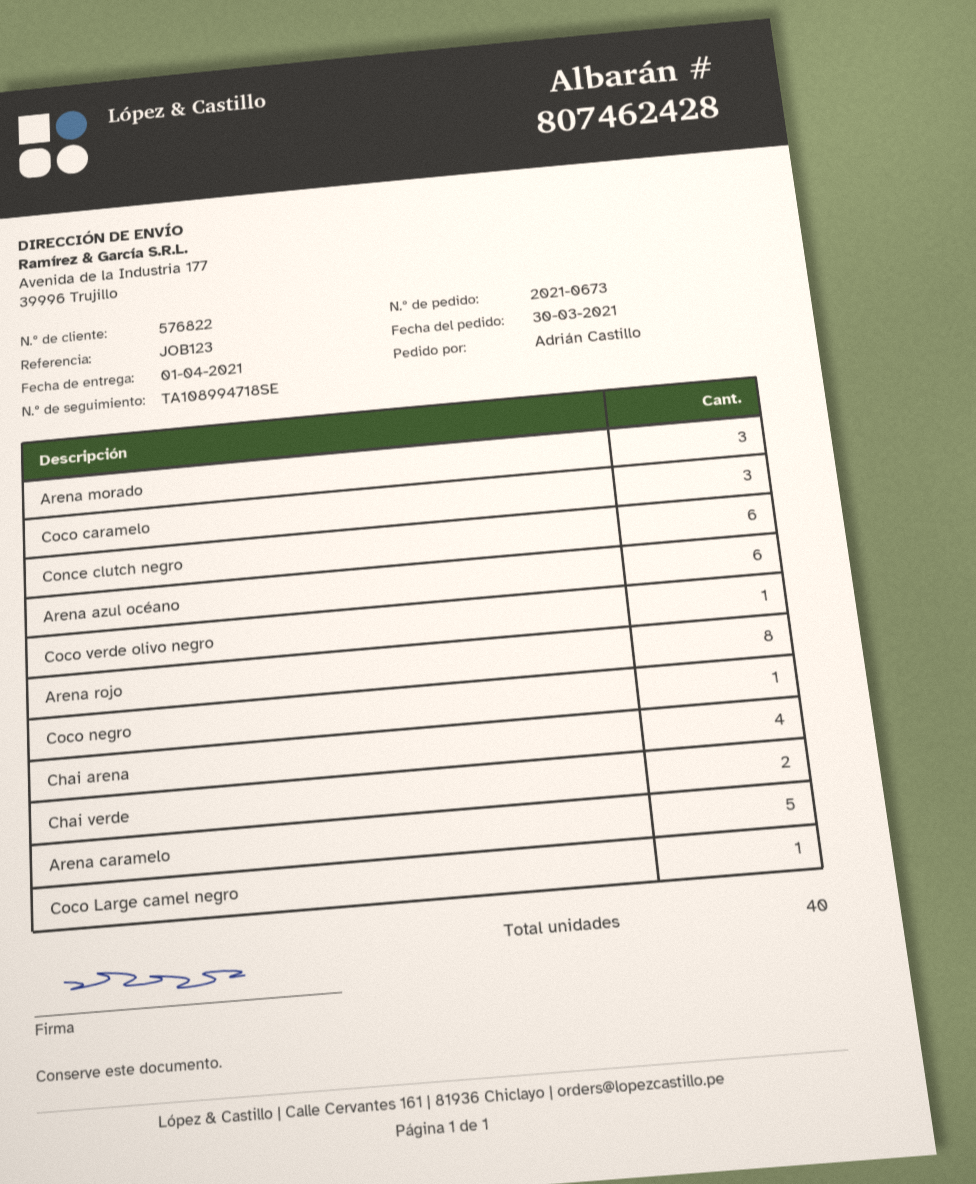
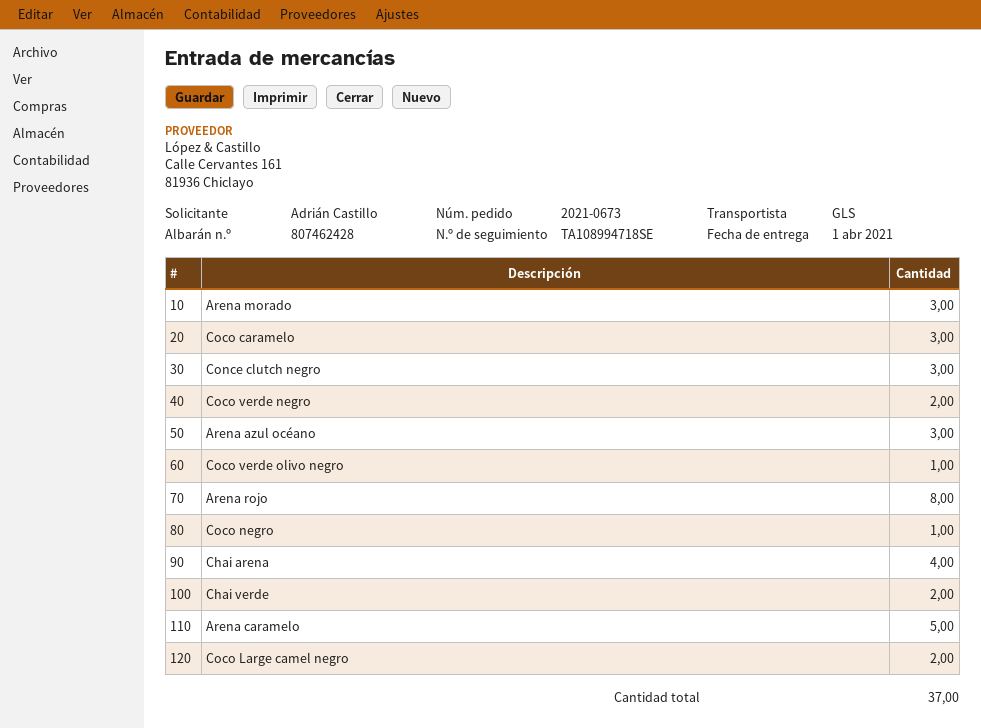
Conce clutch negro: 6 -> 3
Arena azul océano: 6 -> 3
Coco Large camel negro: 1 -> 2
Coco verde negro: none -> 2
total quantity: 40 -> 37

